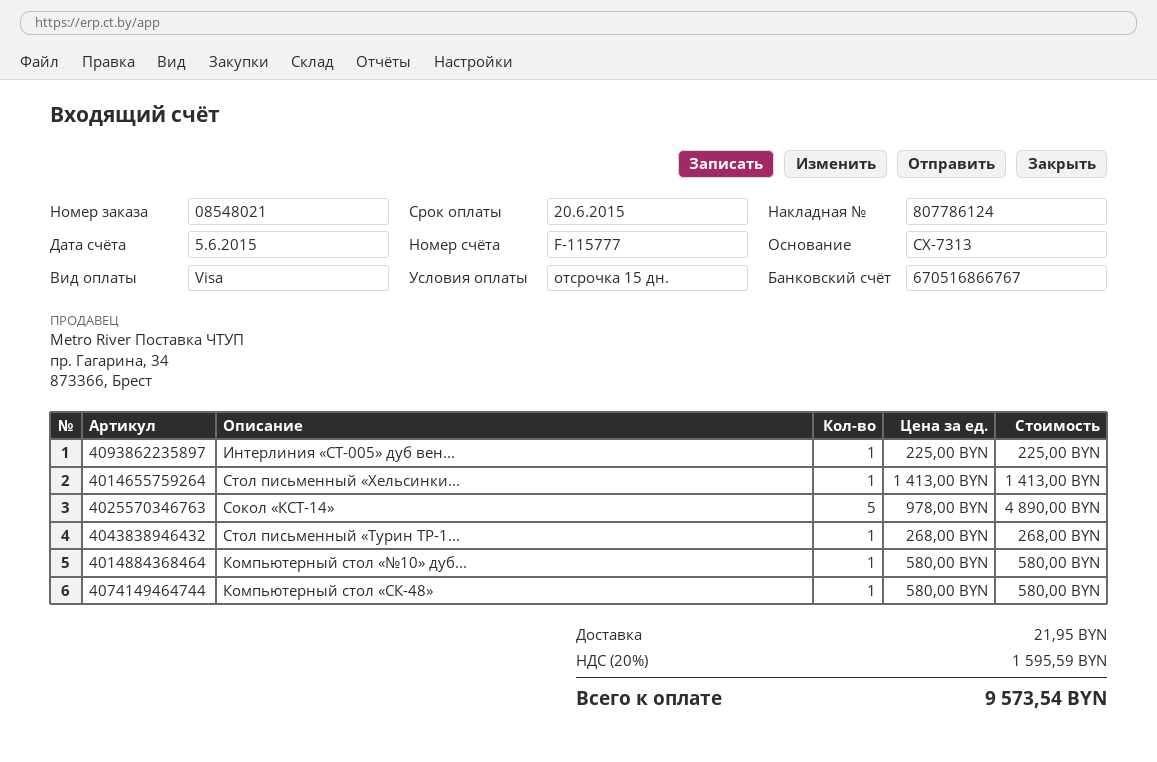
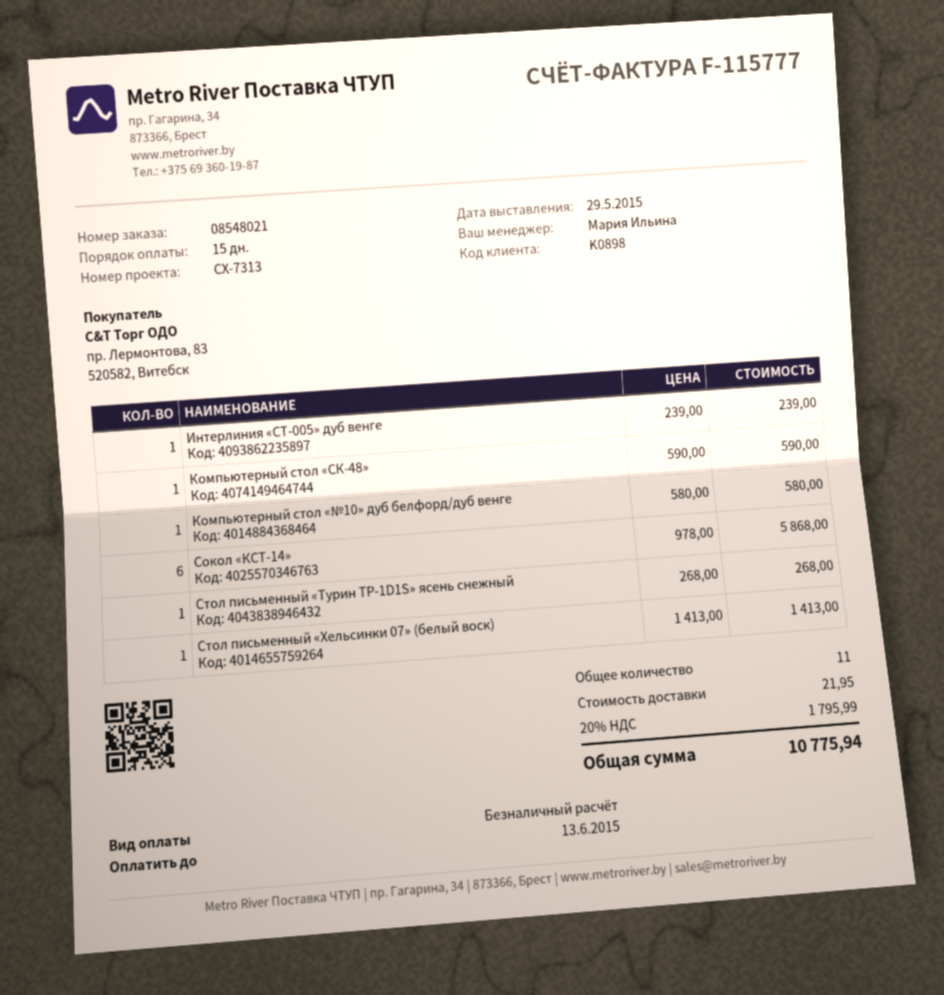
invoice date: 2015-06-05 -> 2015-05-29
due date: 2015-06-20 -> 2015-06-13
payment method: Visa -> bank transfer
Интерлиния «СТ-005» дуб вен...: 1 x 225.00 = 225.00 -> 1 x 239.00 = 239.00
Сокол «КСТ-14»: 5 x 978.00 = 4890.00 -> 6 x 978.00 = 5868.00
Компьютерный стол «СК-48»: 1 x 580.00 = 580.00 -> 1 x 590.00 = 590.00
tax: 20% = 1595.59 -> 20% = 1795.99
total: 9573.54 -> 10775.94

